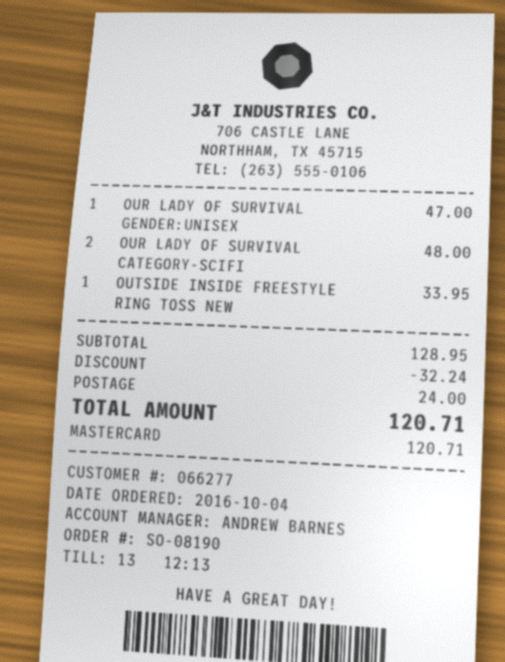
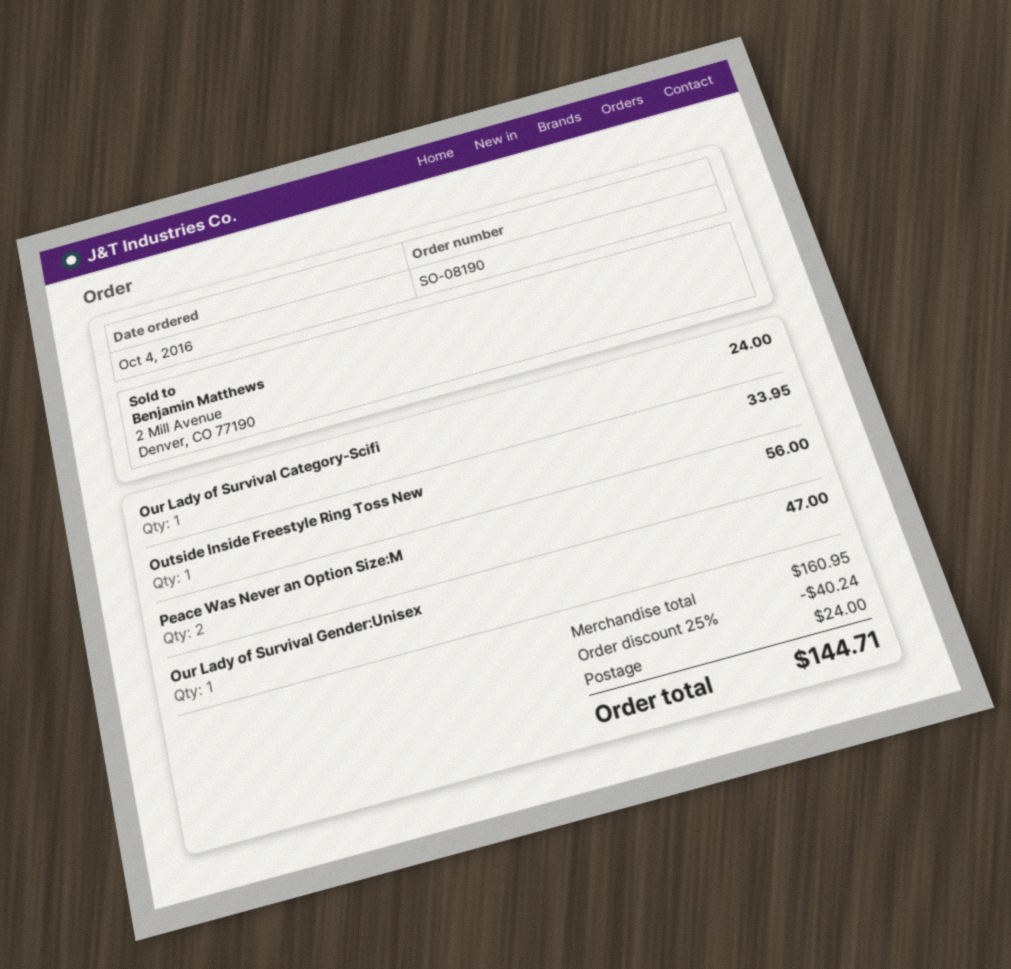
OUR LADY OF SURVIVAL CATEGORY-SCIFI: 2 for 48.00 -> 1 for 24.00
Peace Was Never an Option Size:M: none -> 2 for 56.00
subtotal: 128.95 -> 160.95
discount: 32.24 -> 40.24
total: 120.71 -> 144.71

